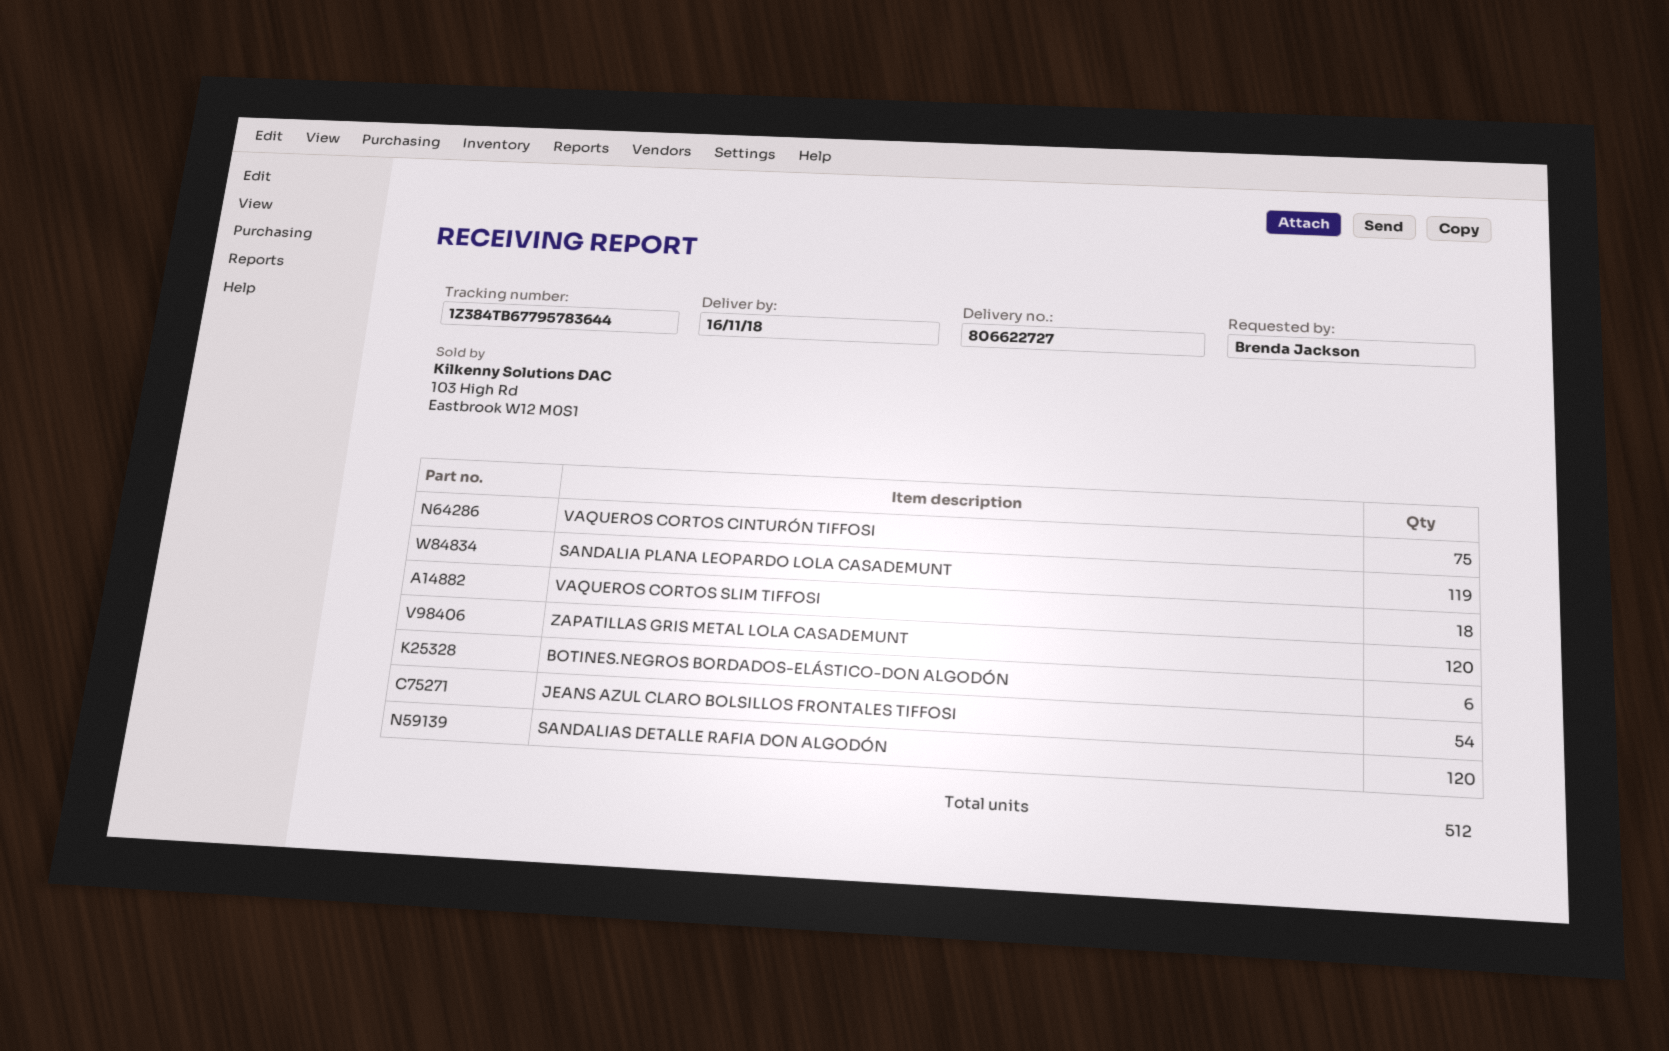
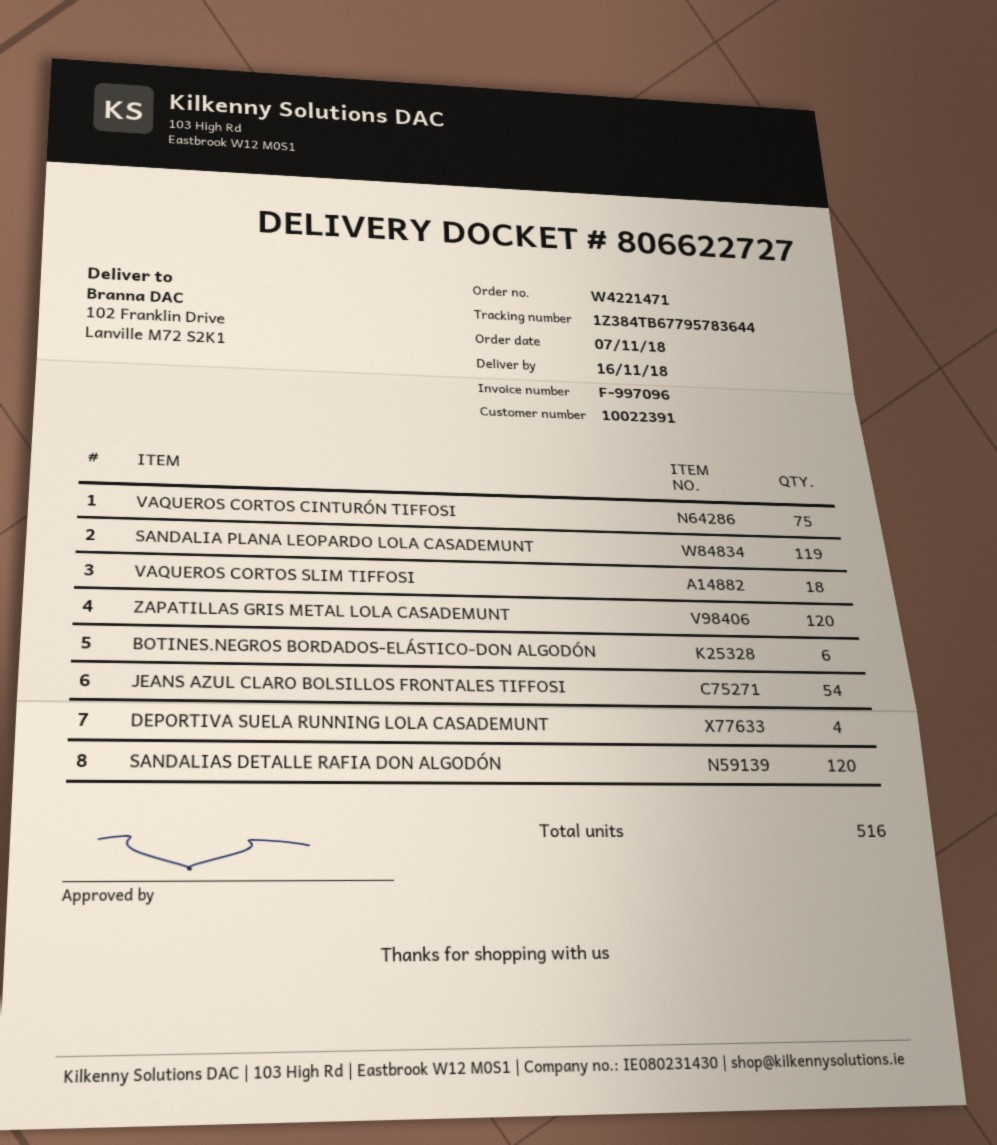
DEPORTIVA SUELA RUNNING LOLA CASADEMUNT: none -> 4
total quantity: 512 -> 516

